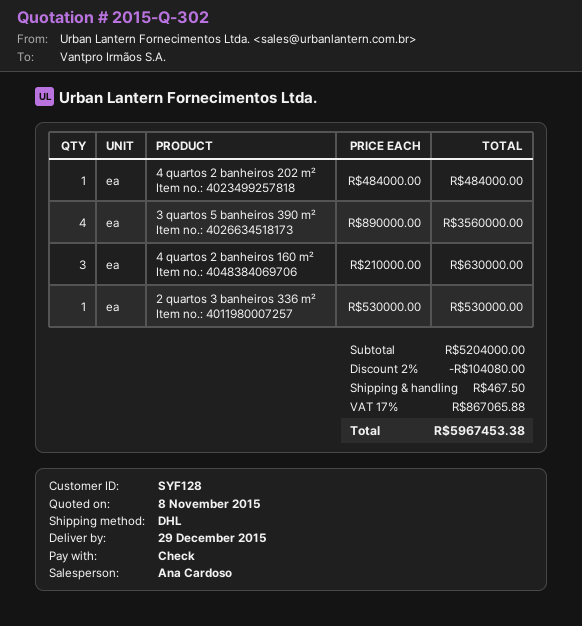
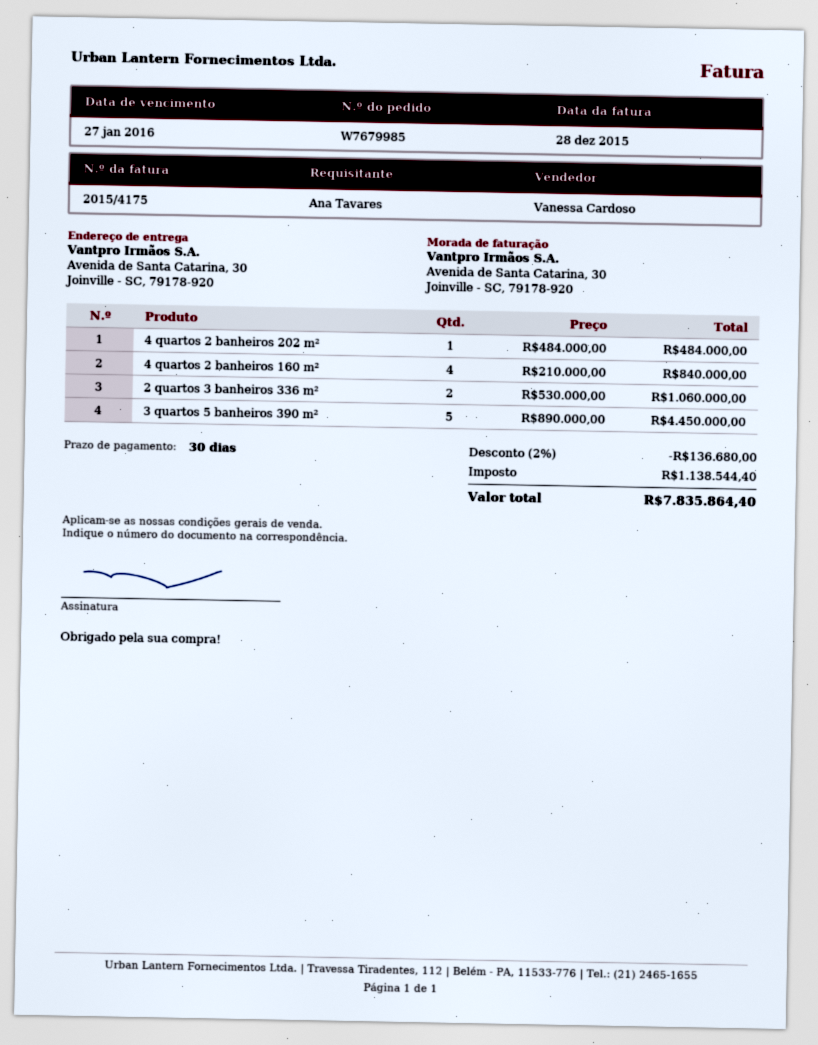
sales rep: Ana Cardoso -> Vanessa Cardoso
3 quartos 5 banheiros 390 m²: 4 x 890000.00 = 3560000.00 -> 5 x 890000.00 = 4450000.00
4 quartos 2 banheiros 160 m²: 3 x 210000.00 = 630000.00 -> 4 x 210000.00 = 840000.00
2 quartos 3 banheiros 336 m²: 1 x 530000.00 = 530000.00 -> 2 x 530000.00 = 1060000.00
discount: 2% = 104080.00 -> 2% = 136680.00
shipping: 467.50 -> none
tax: 867065.88 -> 1138544.40
total: 5967453.38 -> 7835864.40

